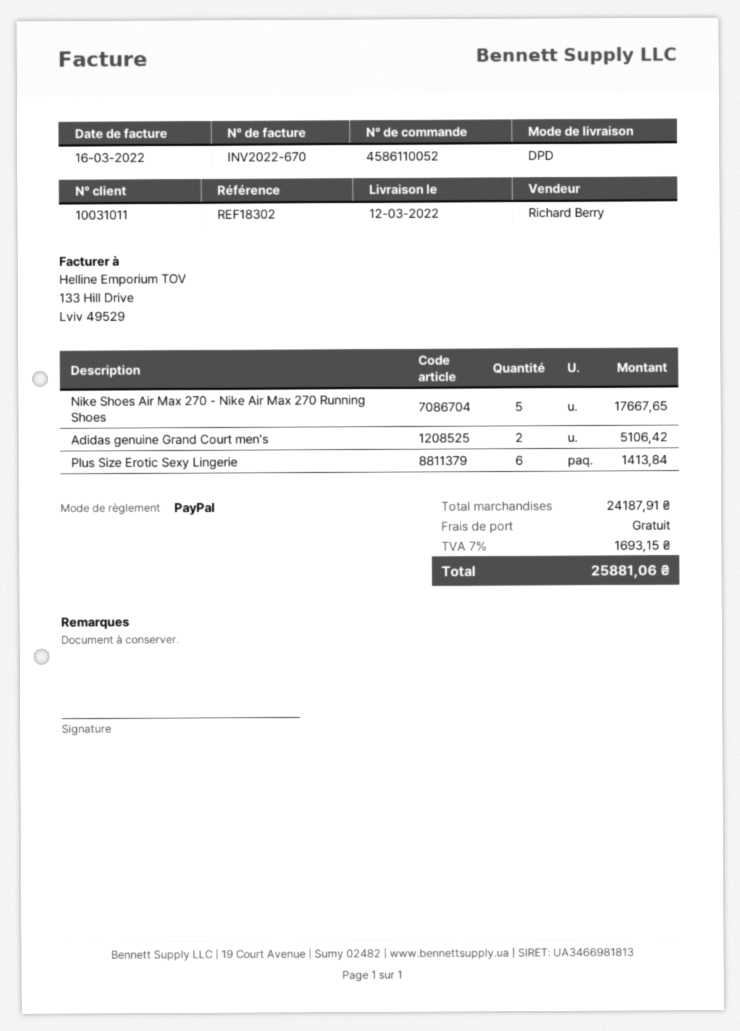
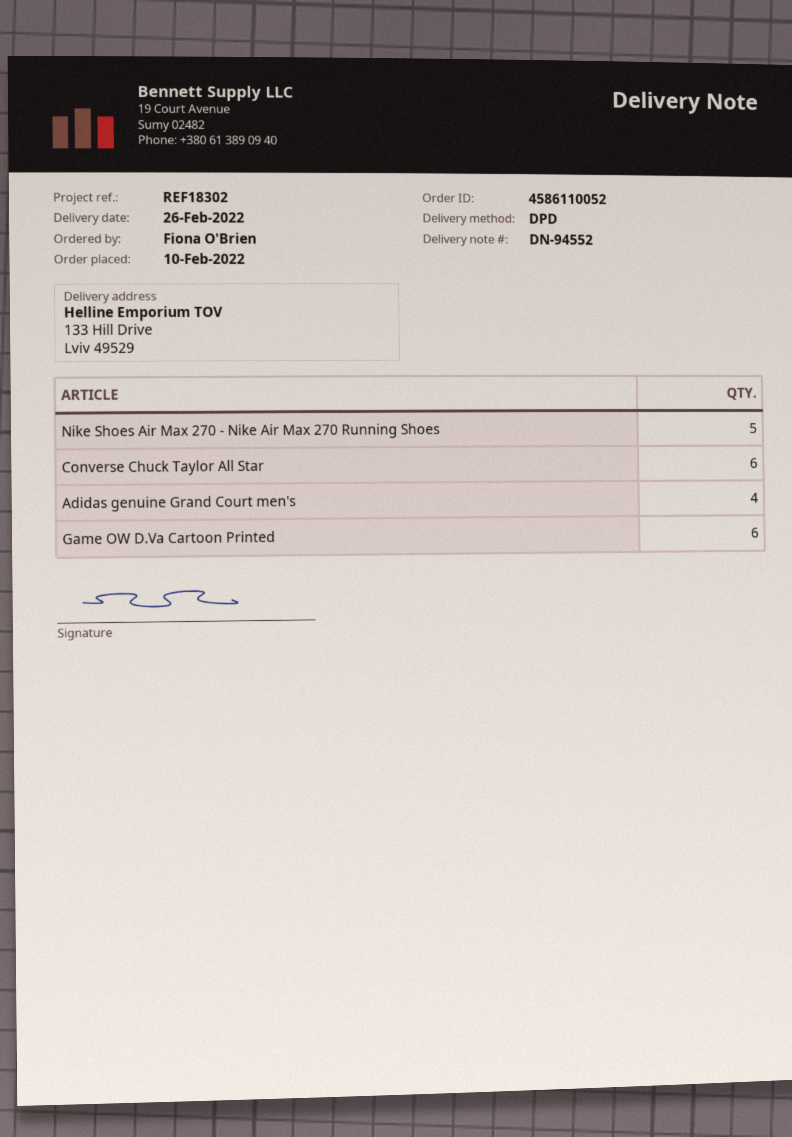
delivery date: 2022-03-12 -> 2022-02-26
Adidas genuine Grand Court men's: 2 -> 4
Plus Size Erotic Sexy Lingerie: 6 -> none
Converse Chuck Taylor All Star: none -> 6
Game OW D.Va Cartoon Printed: none -> 6

